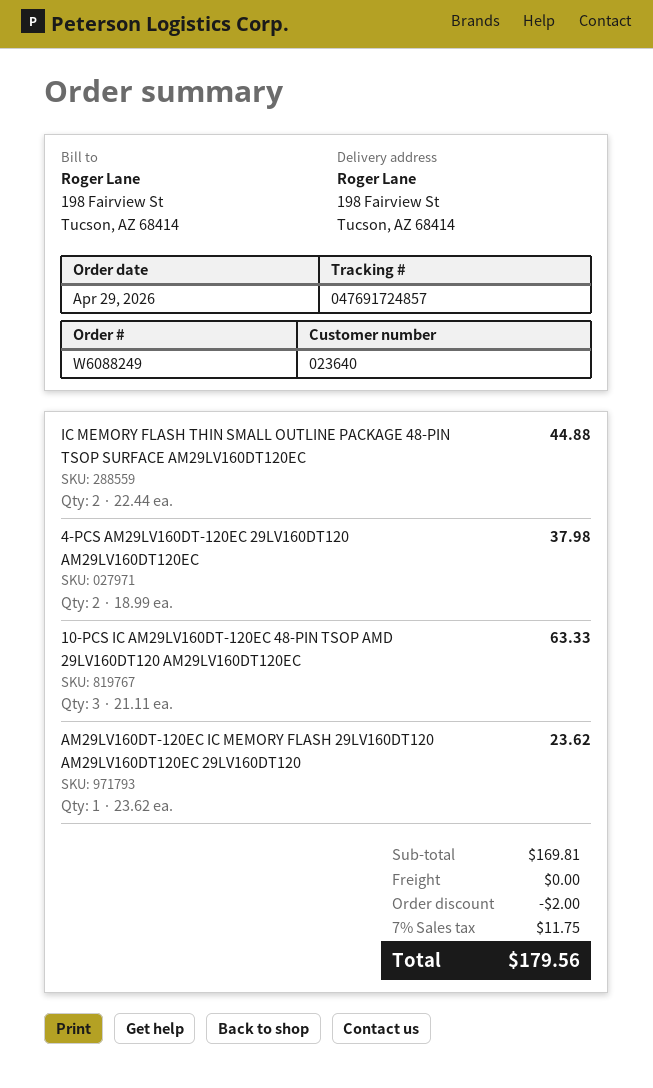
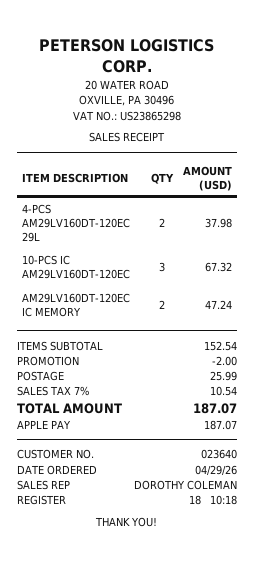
IC MEMORY FLASH THIN SMALL OUTLINE PACKAGE 48-PIN TSOP SURFACE AM29LV160DT120EC: 2 for 44.88 -> none
10-PCS IC AM29LV160DT-120EC 48-PIN TSOP AMD 29LV160DT120 AM29LV160DT120EC: 3 for 63.33 -> 3 for 67.32
AM29LV160DT-120EC IC MEMORY FLASH 29LV160DT120 AM29LV160DT120EC 29LV160DT120: 1 for 23.62 -> 2 for 47.24
subtotal: 169.81 -> 152.54
shipping: 0.00 -> 25.99
tax: 7% = 11.75 -> 7% = 10.54
total: 179.56 -> 187.07

